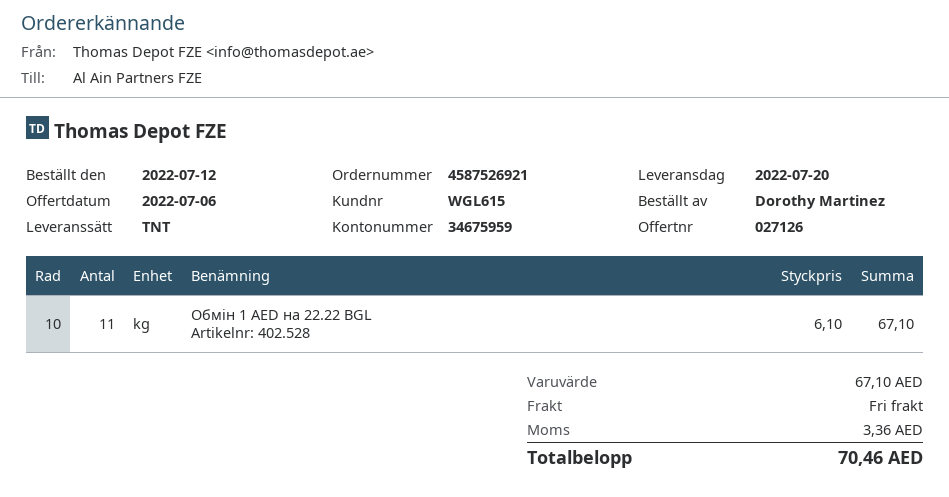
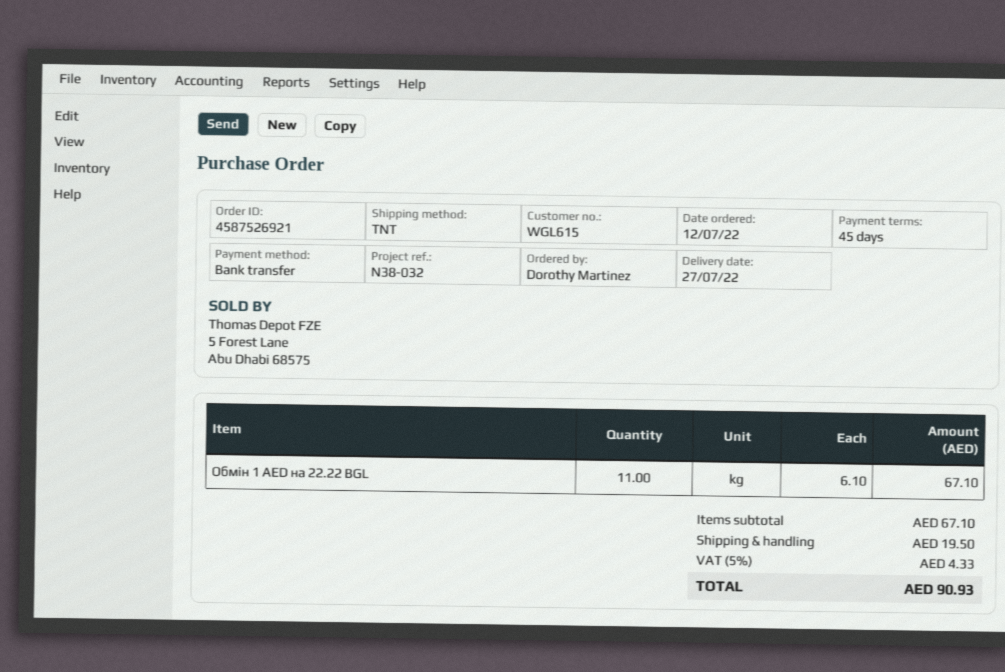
delivery date: 2022-07-20 -> 2022-07-27
shipping: 0.00 -> 19.50
tax: 3.36 -> 4.33
total: 70.46 -> 90.93

